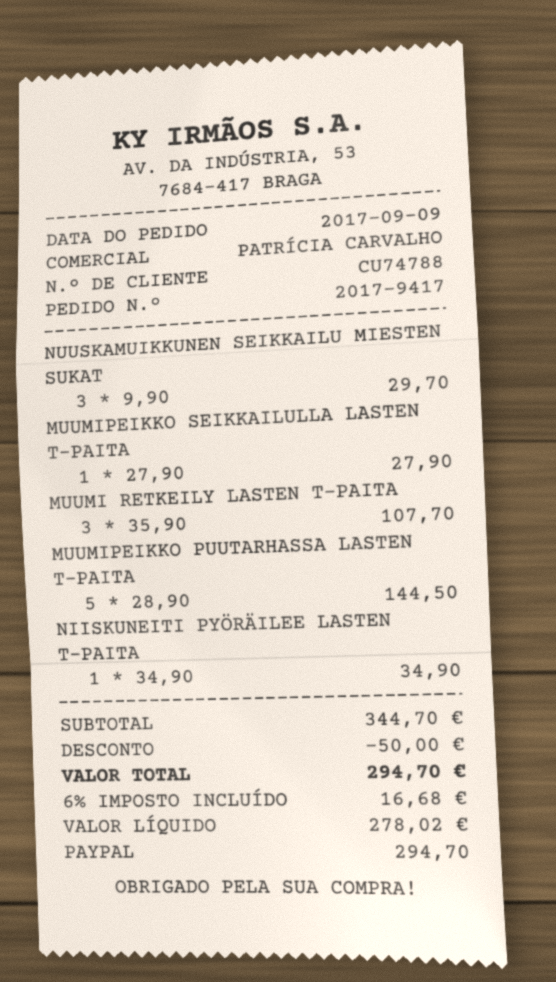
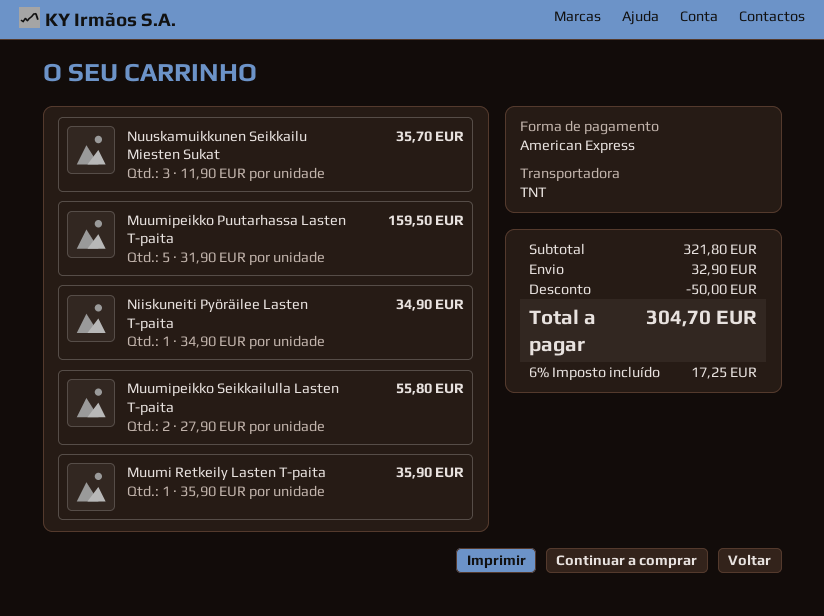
payment method: PayPal -> American Express
NUUSKAMUIKKUNEN SEIKKAILU MIESTEN SUKAT: 3 x 9.90 = 29.70 -> 3 x 11.90 = 35.70
MUUMIPEIKKO SEIKKAILULLA LASTEN T-PAITA: 1 x 27.90 = 27.90 -> 2 x 27.90 = 55.80
MUUMI RETKEILY LASTEN T-PAITA: 3 x 35.90 = 107.70 -> 1 x 35.90 = 35.90
MUUMIPEIKKO PUUTARHASSA LASTEN T-PAITA: 5 x 28.90 = 144.50 -> 5 x 31.90 = 159.50
subtotal: 344.70 -> 321.80
shipping: none -> 32.90
tax: 6% = 16.68 -> 6% = 17.25
total: 294.70 -> 304.70

